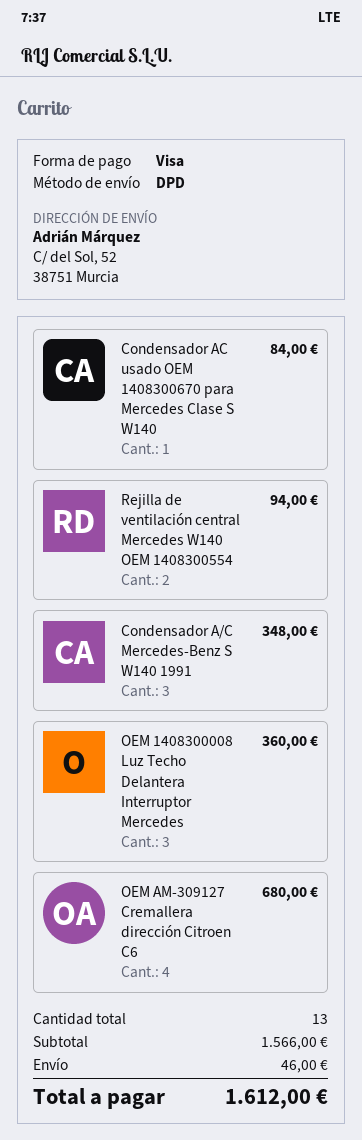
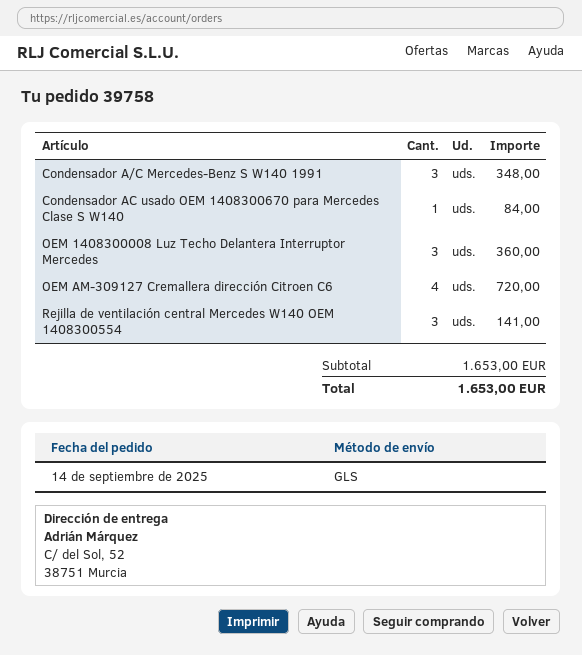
shipping method: DPD -> GLS
Rejilla de ventilación central Mercedes W140 OEM 1408300554: 2 for 94.00 -> 3 for 141.00
OEM AM-309127 Cremallera dirección Citroen C6: 4 for 680.00 -> 4 for 720.00
subtotal: 1566.00 -> 1653.00
shipping: 46.00 -> none
total: 1612.00 -> 1653.00

